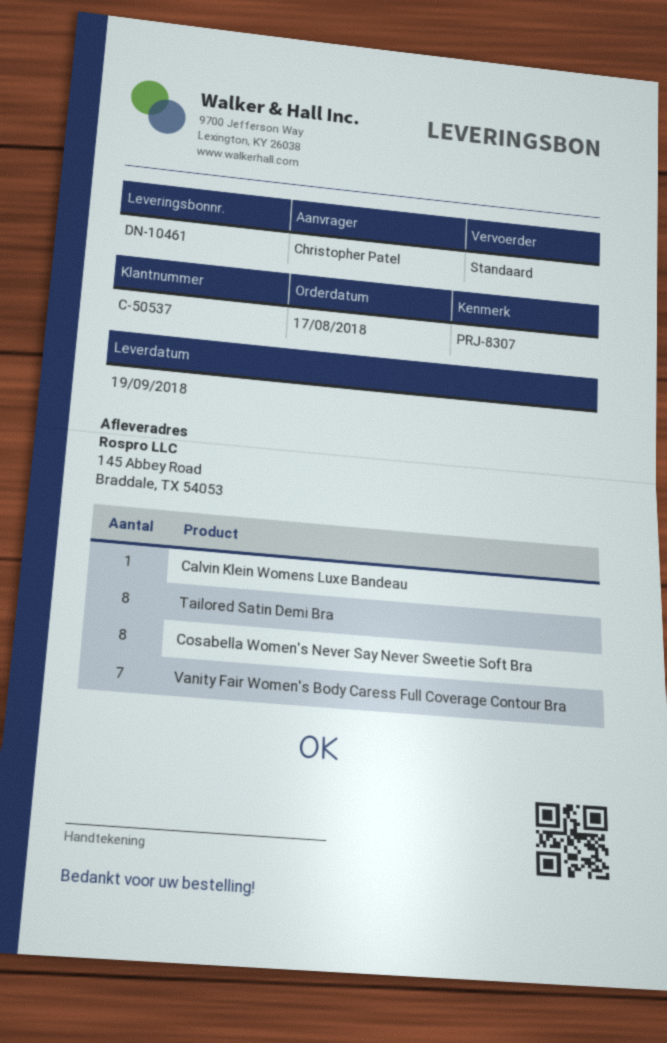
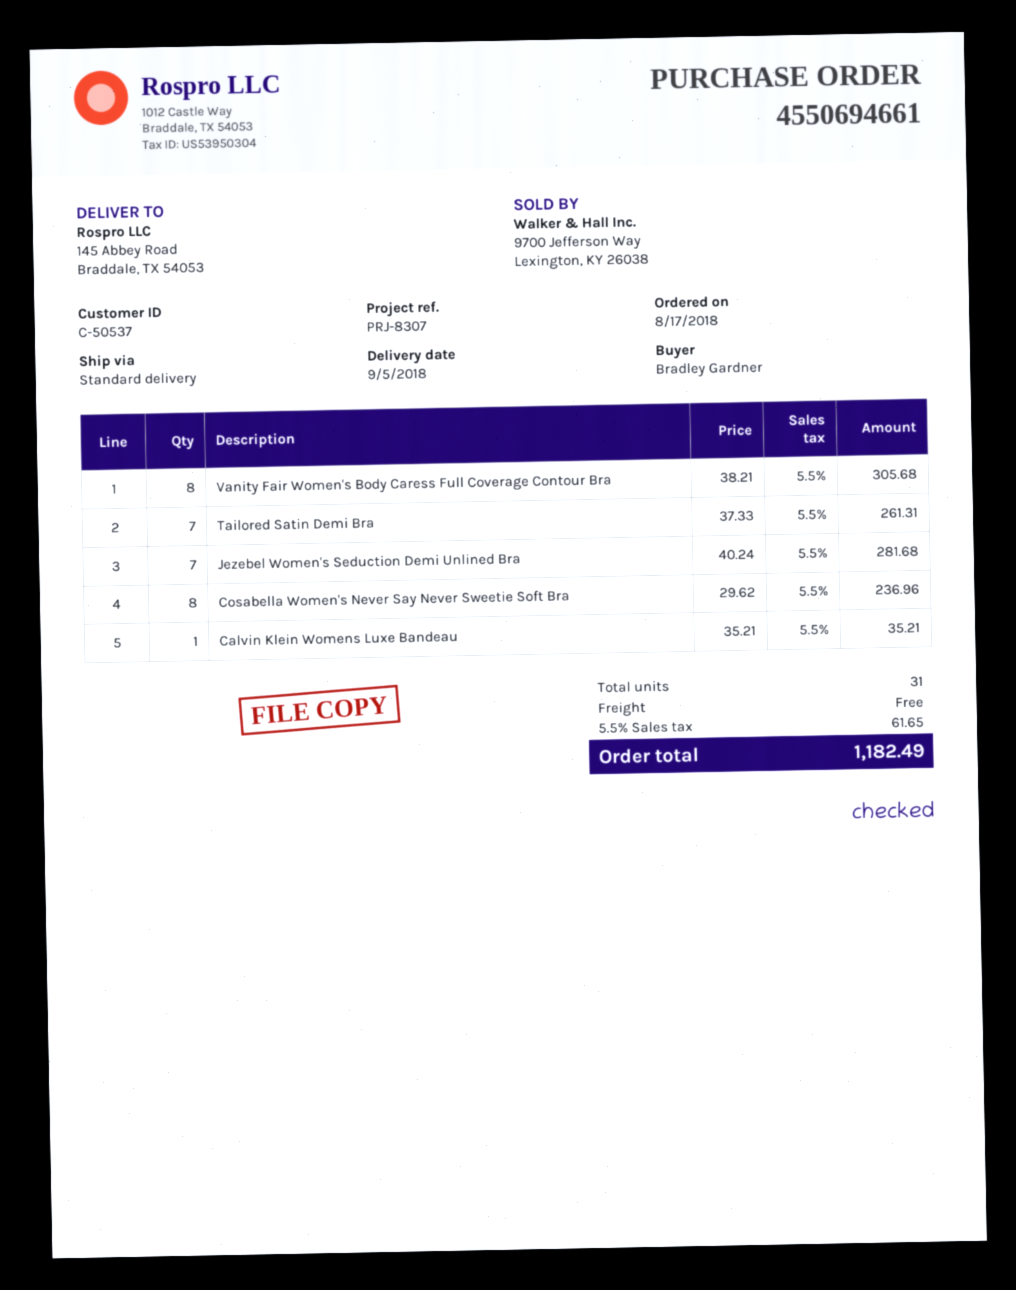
delivery date: 2018-09-19 -> 2018-09-05
ordered by: Christopher Patel -> Bradley Gardner
Tailored Satin Demi Bra: 8 -> 7
Vanity Fair Women's Body Caress Full Coverage Contour Bra: 7 -> 8
Jezebel Women's Seduction Demi Unlined Bra: none -> 7

